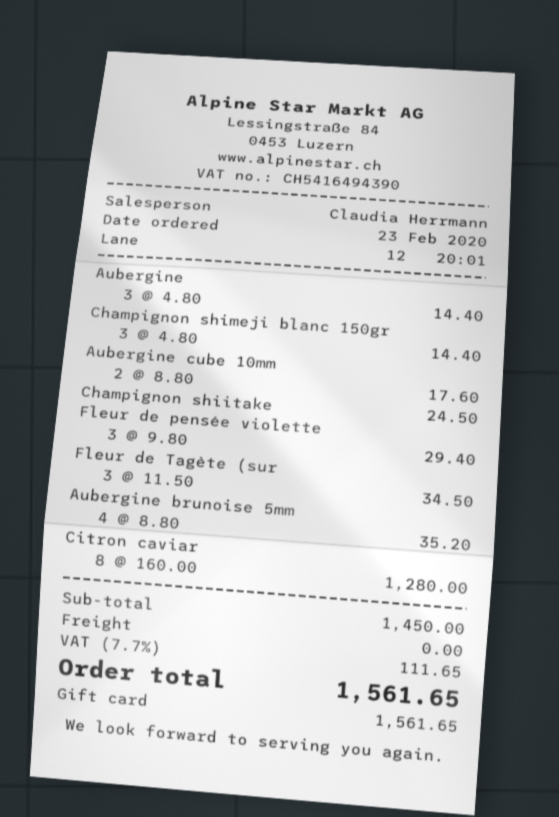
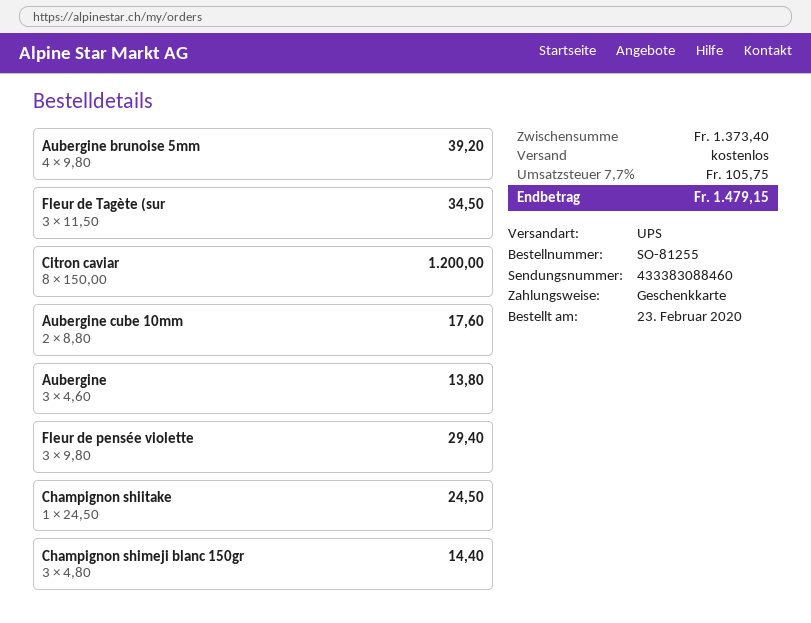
Aubergine: 3 x 4.80 = 14.40 -> 3 x 4.60 = 13.80
Aubergine brunoise 5mm: 4 x 8.80 = 35.20 -> 4 x 9.80 = 39.20
Citron caviar: 8 x 160.00 = 1280.00 -> 8 x 150.00 = 1200.00
subtotal: 1450.00 -> 1373.40
tax: 7.7% = 111.65 -> 7.7% = 105.75
total: 1561.65 -> 1479.15

